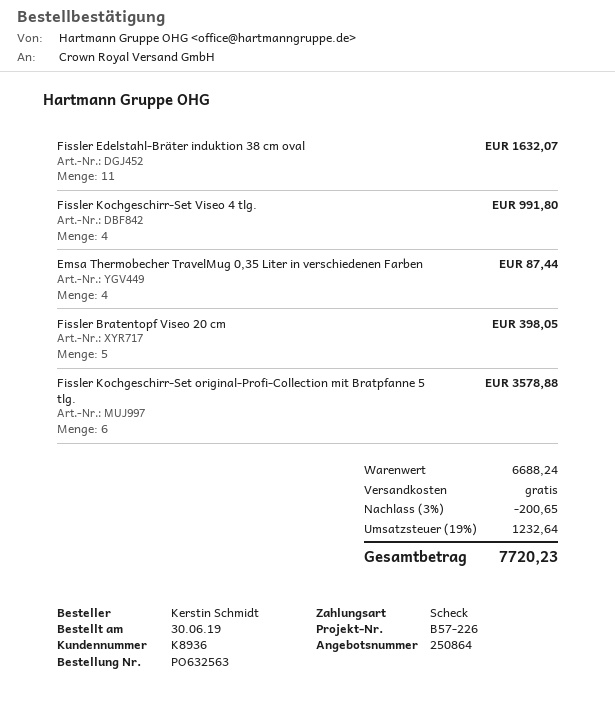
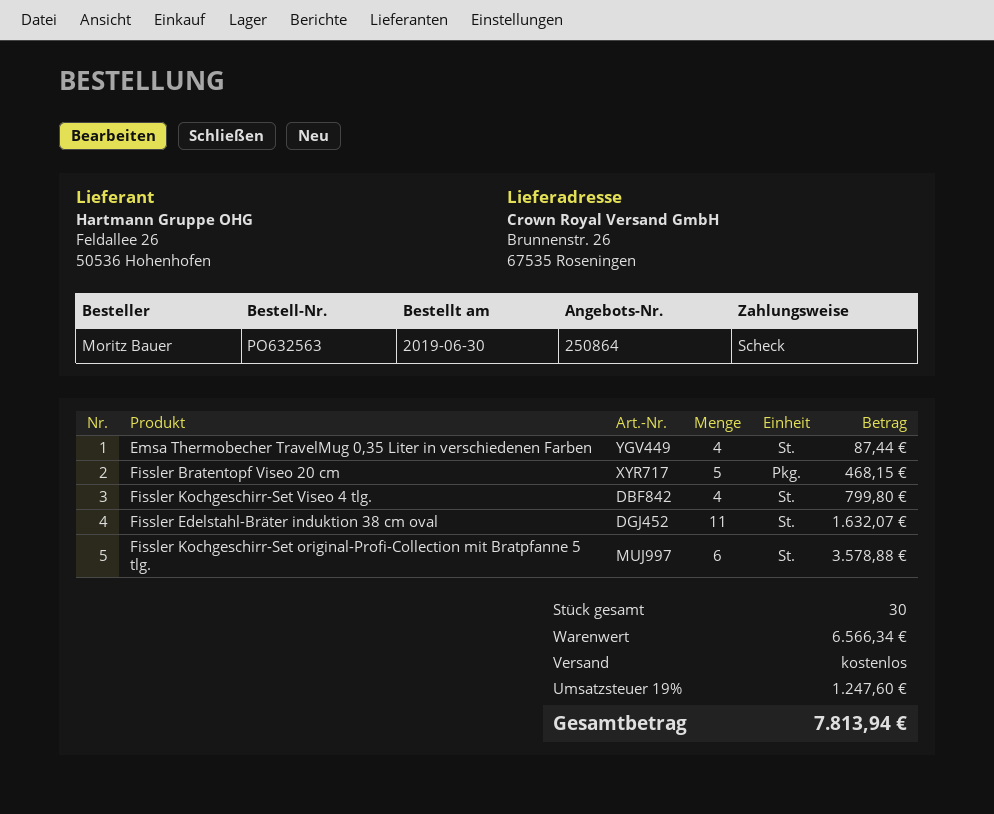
ordered by: Kerstin Schmidt -> Moritz Bauer
Fissler Kochgeschirr-Set Viseo 4 tlg.: 4 for 991.80 -> 4 for 799.80
Fissler Bratentopf Viseo 20 cm: 5 for 398.05 -> 5 for 468.15
subtotal: 6688.24 -> 6566.34
discount: 3% = 200.65 -> none
tax: 19% = 1232.64 -> 19% = 1247.60
total: 7720.23 -> 7813.94

